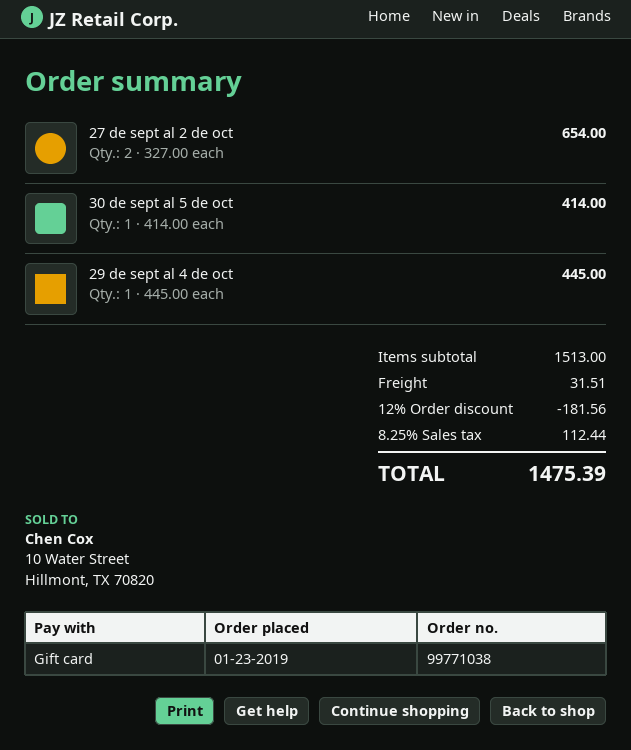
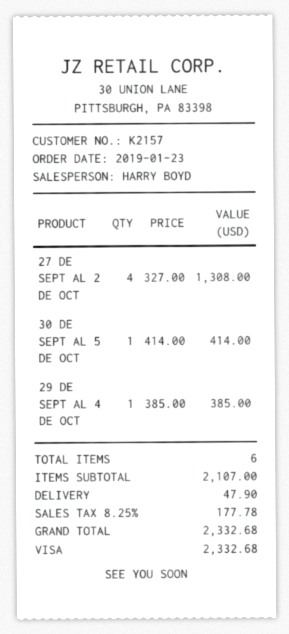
payment method: gift card -> Visa
27 de sept al 2 de oct: 2 x 327.00 = 654.00 -> 4 x 327.00 = 1308.00
29 de sept al 4 de oct: 1 x 445.00 = 445.00 -> 1 x 385.00 = 385.00
subtotal: 1513.00 -> 2107.00
discount: 12% = 181.56 -> none
shipping: 31.51 -> 47.90
tax: 8.25% = 112.44 -> 8.25% = 177.78
total: 1475.39 -> 2332.68

